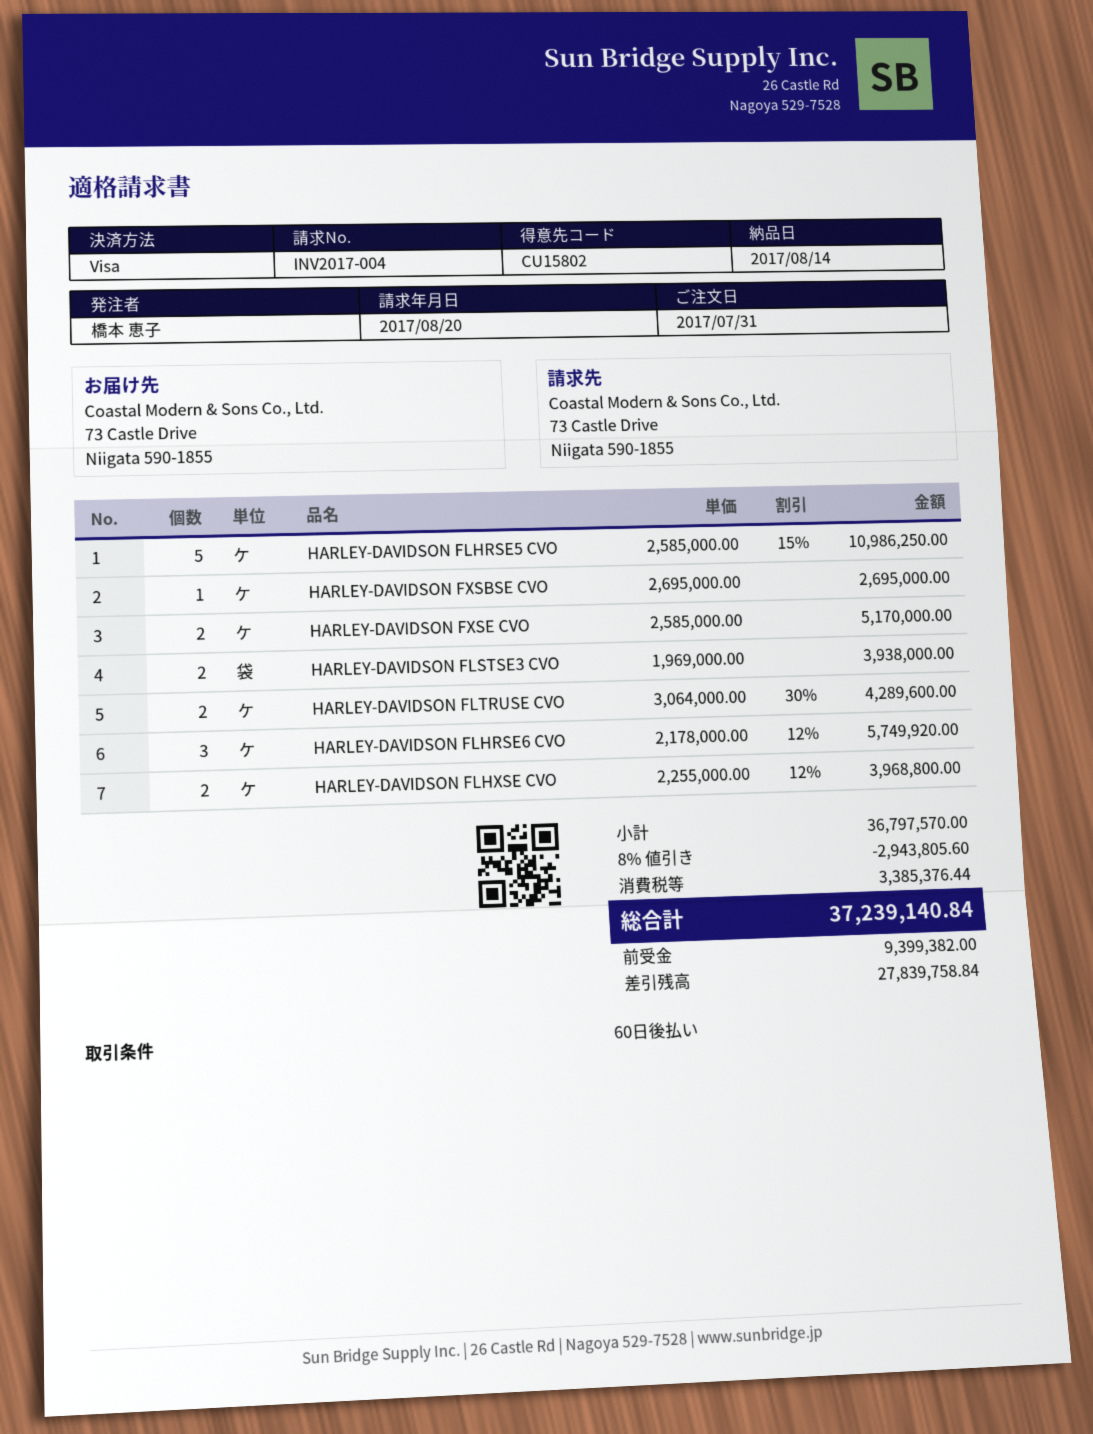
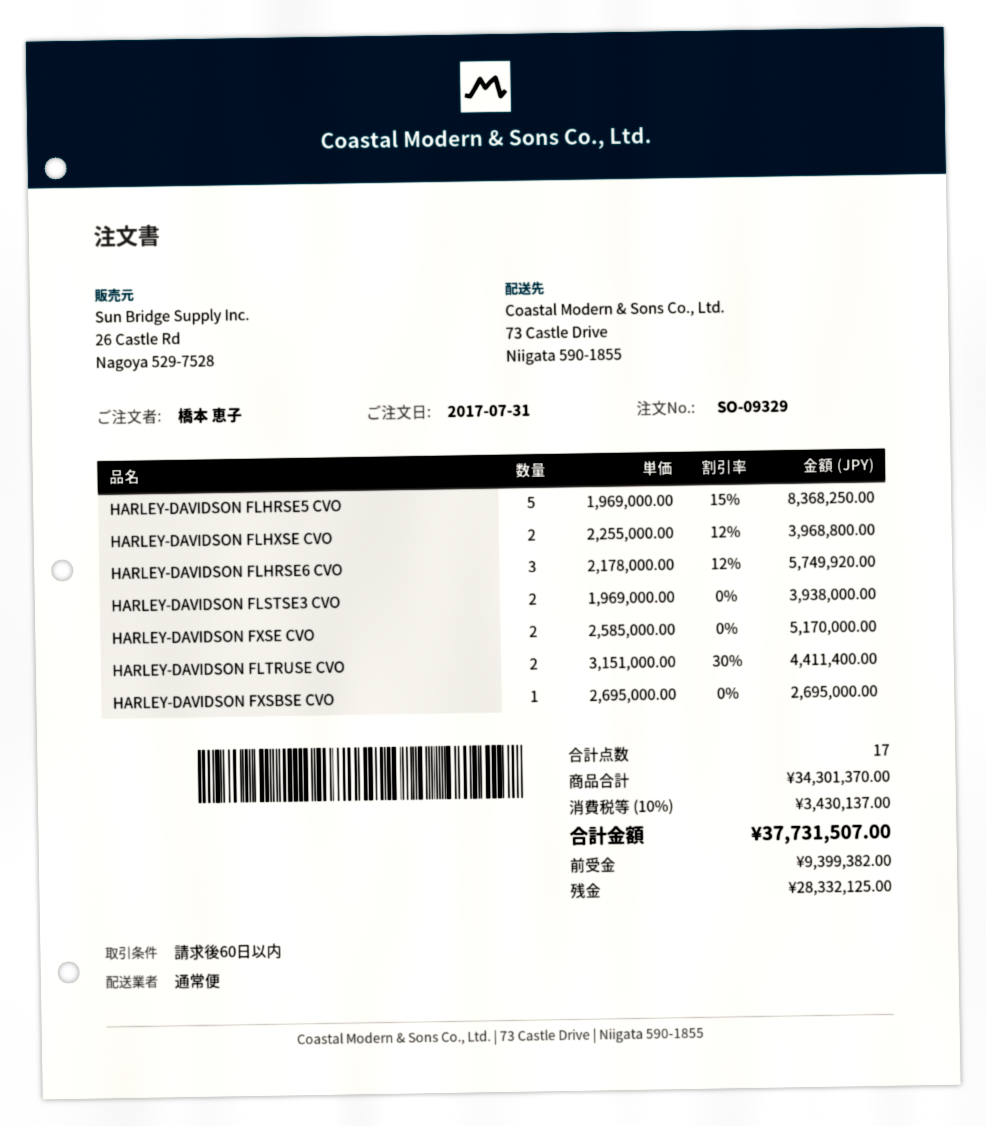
HARLEY-DAVIDSON FLHRSE5 CVO: 5 x 2585000.00 - 15% = 10986250.00 -> 5 x 1969000.00 - 15% = 8368250.00
HARLEY-DAVIDSON FLTRUSE CVO: 2 x 3064000.00 - 30% = 4289600.00 -> 2 x 3151000.00 - 30% = 4411400.00
subtotal: 36797570.00 -> 34301370.00
discount: 8% = 2943805.60 -> none
tax: 3385376.44 -> 3430137.00
total: 37239140.84 -> 37731507.00
balance: 27839758.84 -> 28332125.00

